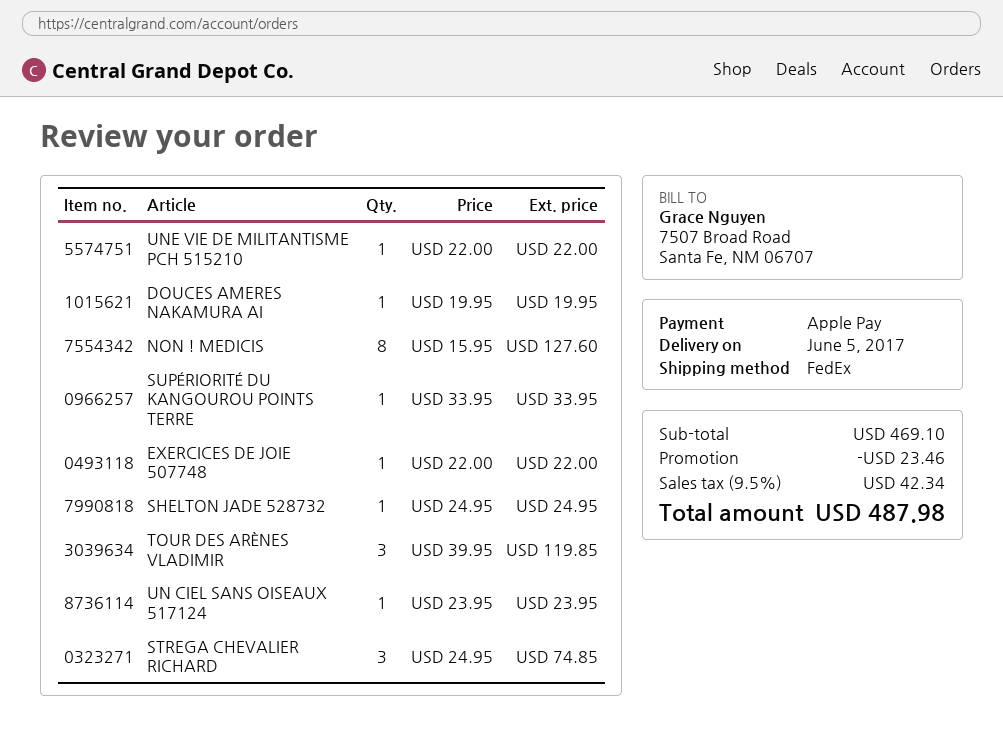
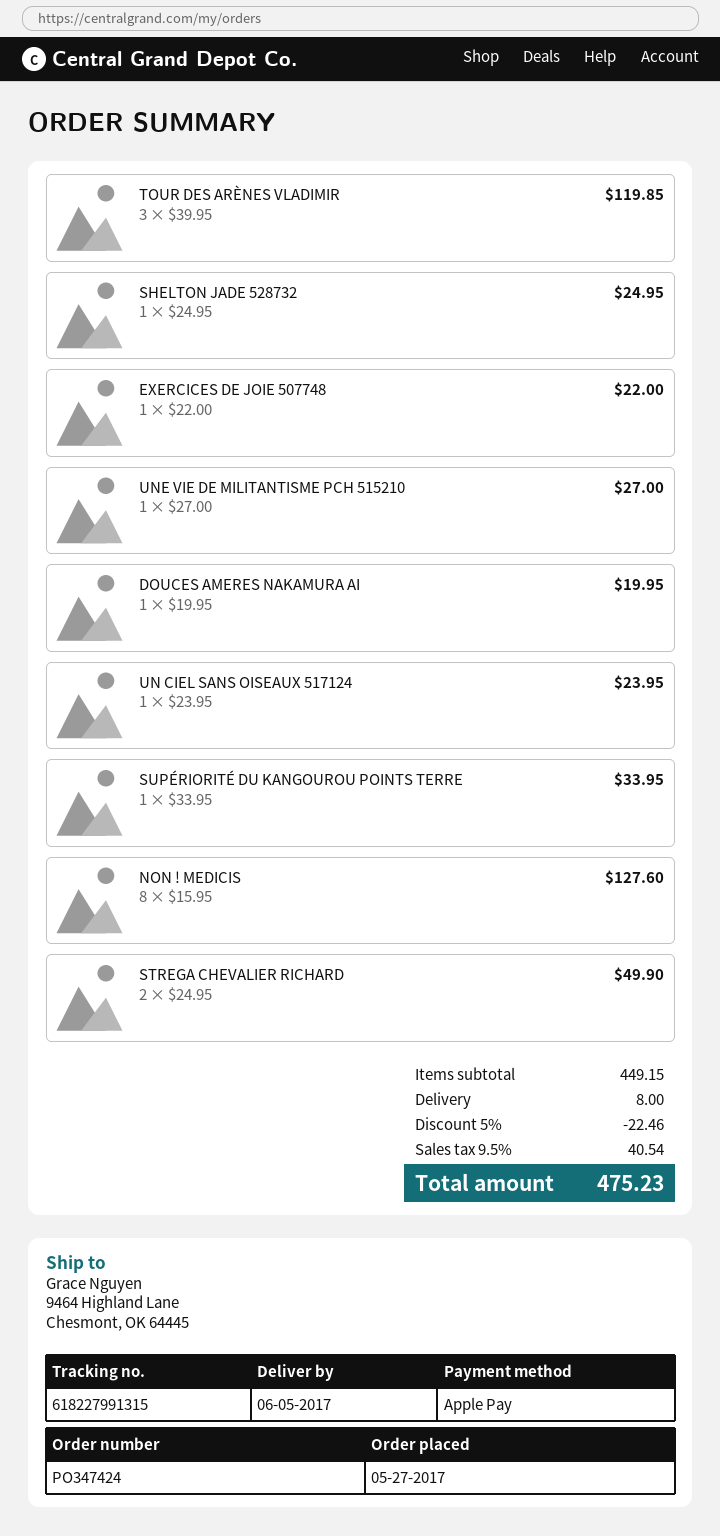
UNE VIE DE MILITANTISME PCH 515210: 1 x 22.00 = 22.00 -> 1 x 27.00 = 27.00
STREGA CHEVALIER RICHARD: 3 x 24.95 = 74.85 -> 2 x 24.95 = 49.90
subtotal: 469.10 -> 449.15
discount: 23.46 -> 22.46
shipping: none -> 8.00
tax: 9.5% = 42.34 -> 9.5% = 40.54
total: 487.98 -> 475.23

